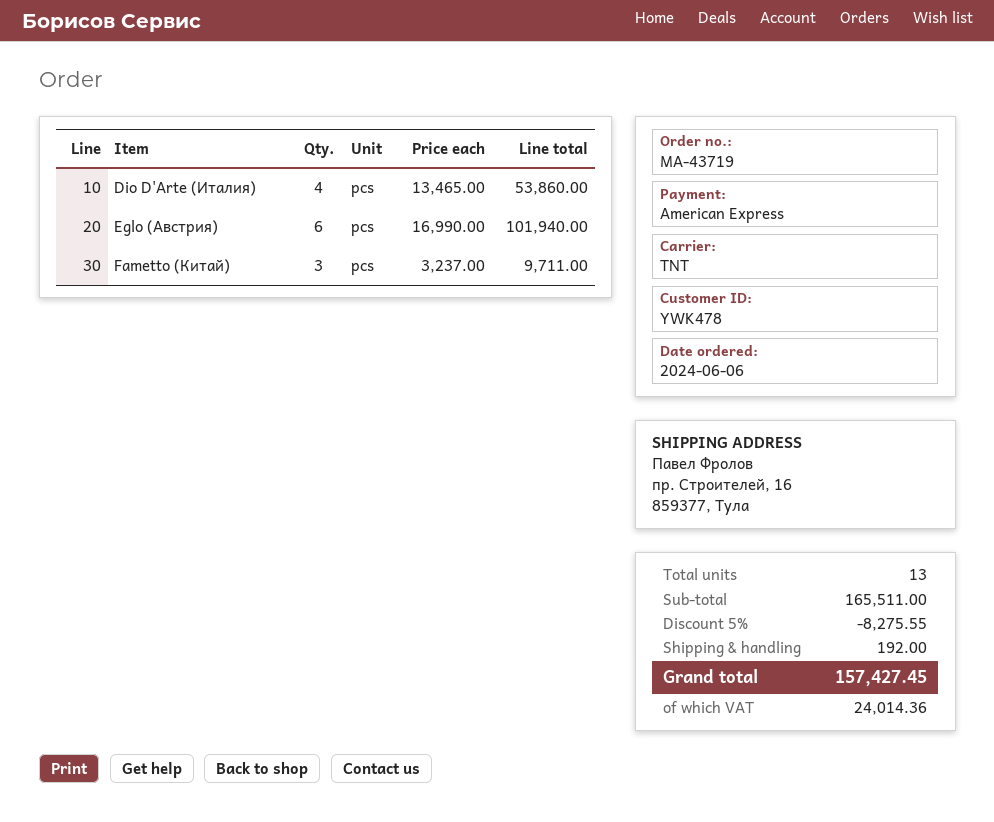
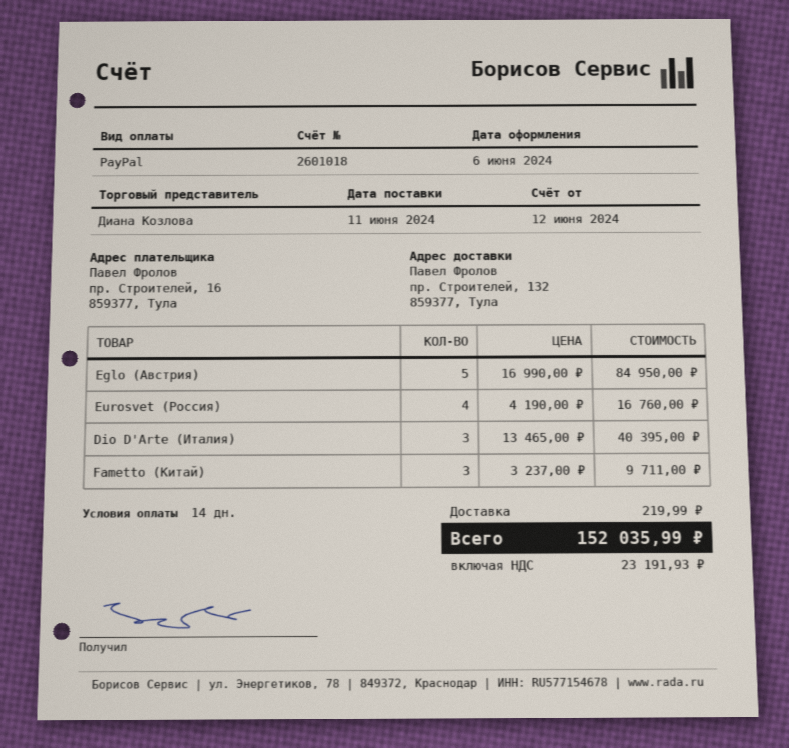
payment method: American Express -> PayPal
ship to: пр. Строителей, 16, 859377, Тула -> пр. Строителей, 132, 859377, Тула
Dio D'Arte (Италия): 4 x 13465.00 = 53860.00 -> 3 x 13465.00 = 40395.00
Eglo (Австрия): 6 x 16990.00 = 101940.00 -> 5 x 16990.00 = 84950.00
Eurosvet (Россия): none -> 4 x 4190.00 = 16760.00
discount: 5% = 8275.55 -> none
shipping: 192.00 -> 219.99
tax: 24014.36 -> 23191.93
total: 157427.45 -> 152035.99

